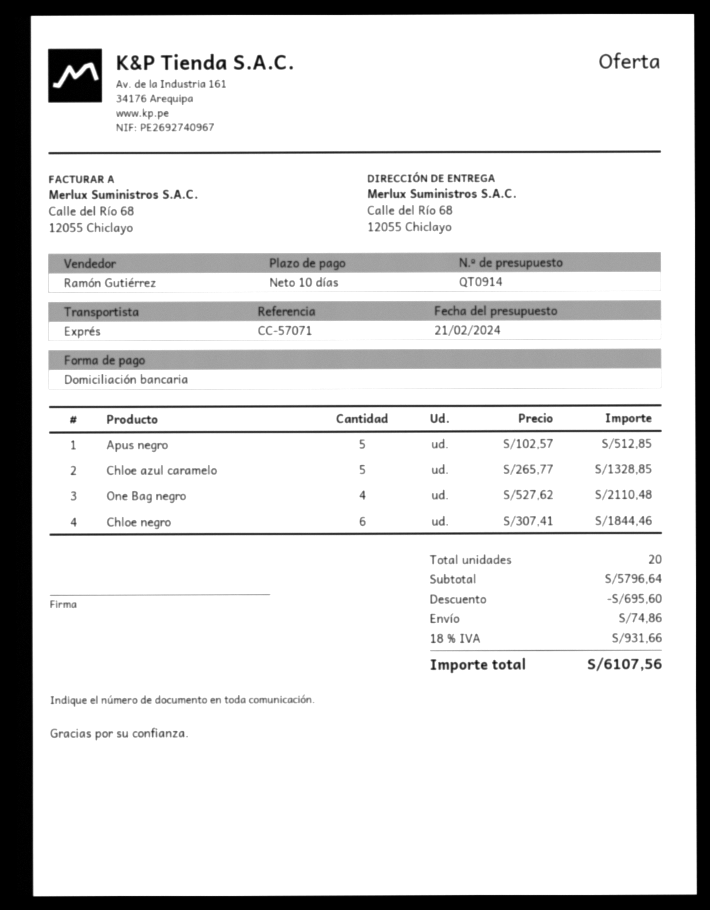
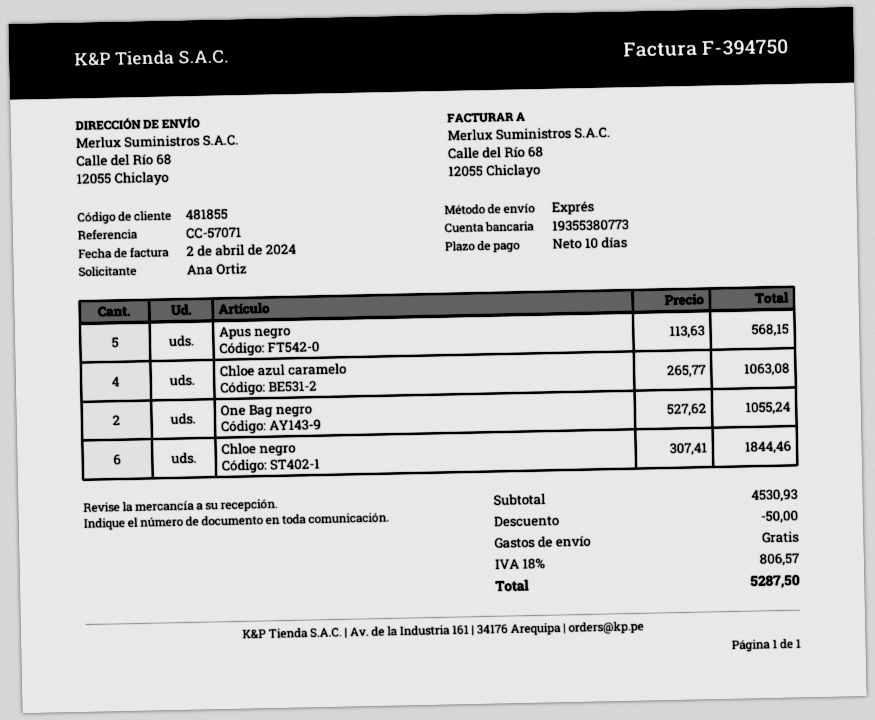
Apus negro: 5 x 102.57 = 512.85 -> 5 x 113.63 = 568.15
Chloe azul caramelo: 5 x 265.77 = 1328.85 -> 4 x 265.77 = 1063.08
One Bag negro: 4 x 527.62 = 2110.48 -> 2 x 527.62 = 1055.24
subtotal: 5796.64 -> 4530.93
discount: 695.60 -> 50.00
shipping: 74.86 -> 0.00
tax: 18% = 931.66 -> 18% = 806.57
total: 6107.56 -> 5287.50

